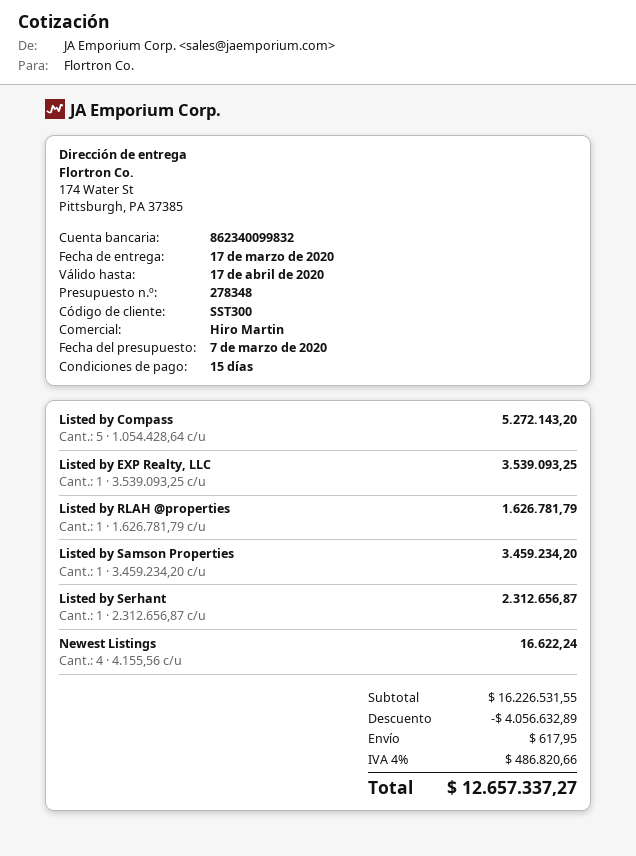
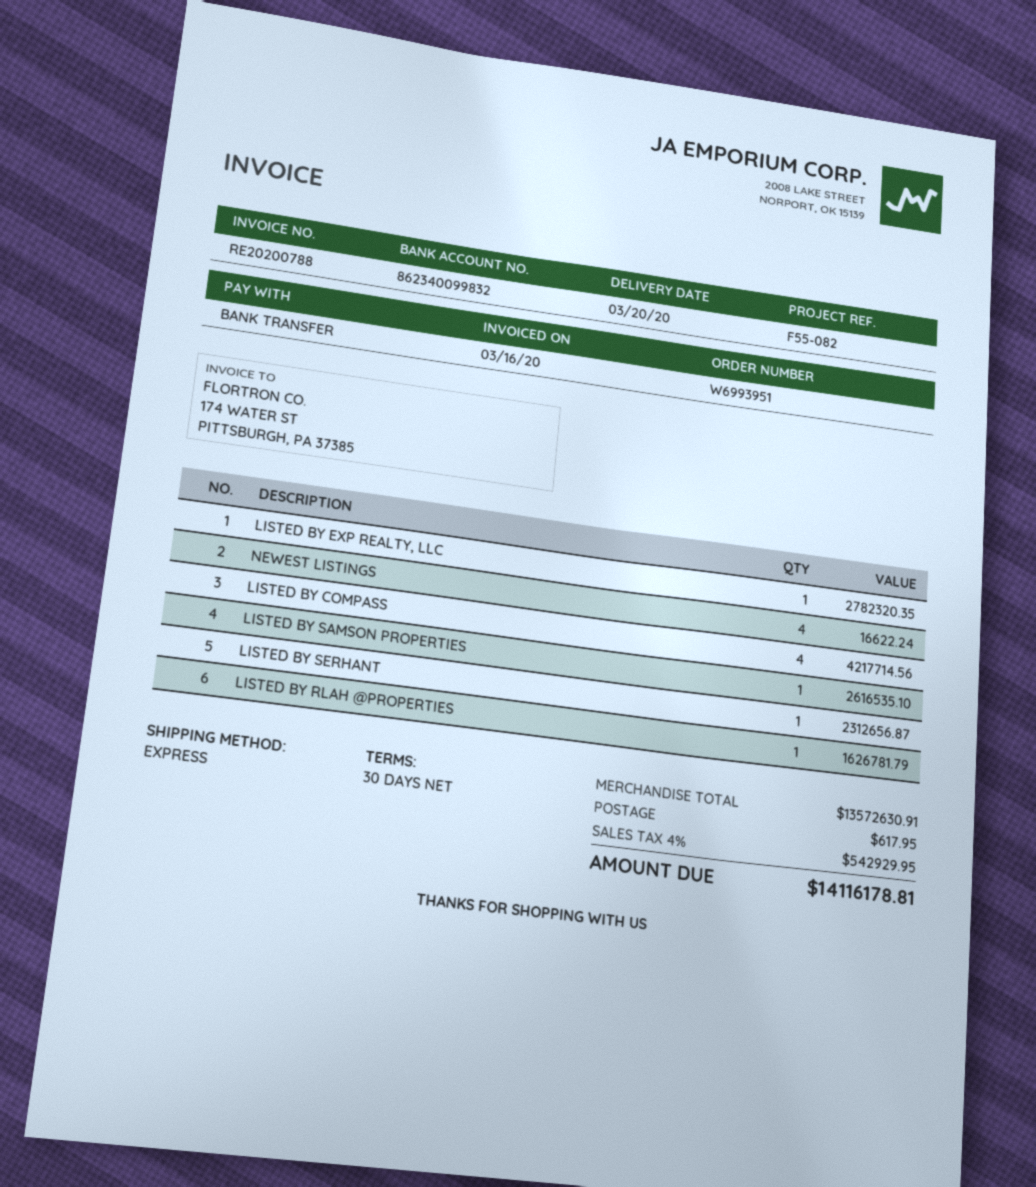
delivery date: 2020-03-17 -> 2020-03-20
payment terms: 15 days -> 30 days
Listed by Compass: 5 for 5272143.20 -> 4 for 4217714.56
Listed by EXP Realty, LLC: 1 for 3539093.25 -> 1 for 2782320.35
Listed by Samson Properties: 1 for 3459234.20 -> 1 for 2616535.10
subtotal: 16226531.55 -> 13572630.91
discount: 4056632.89 -> none
tax: 4% = 486820.66 -> 4% = 542929.95
total: 12657337.27 -> 14116178.81

